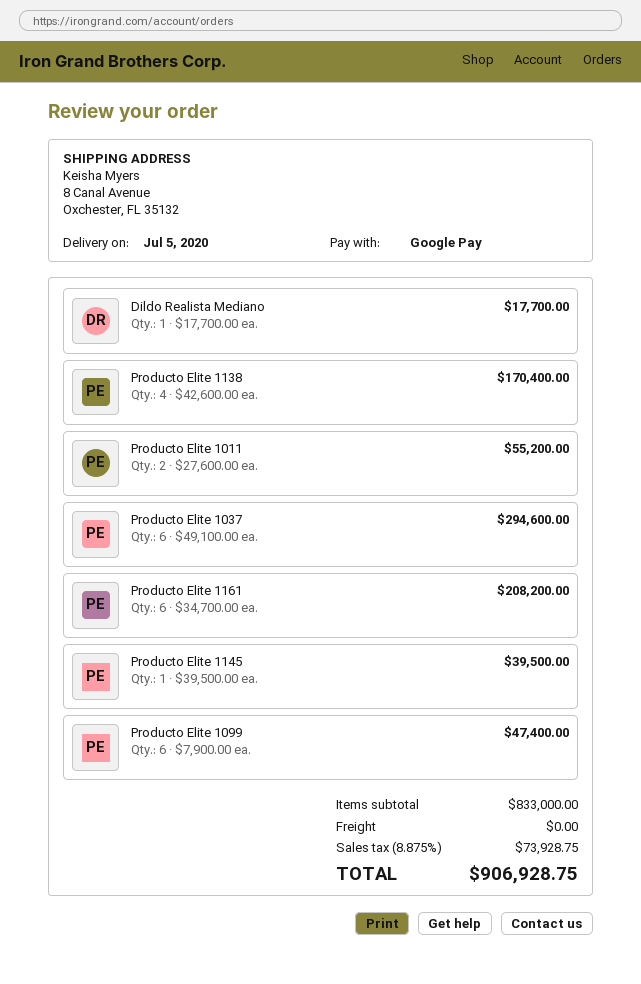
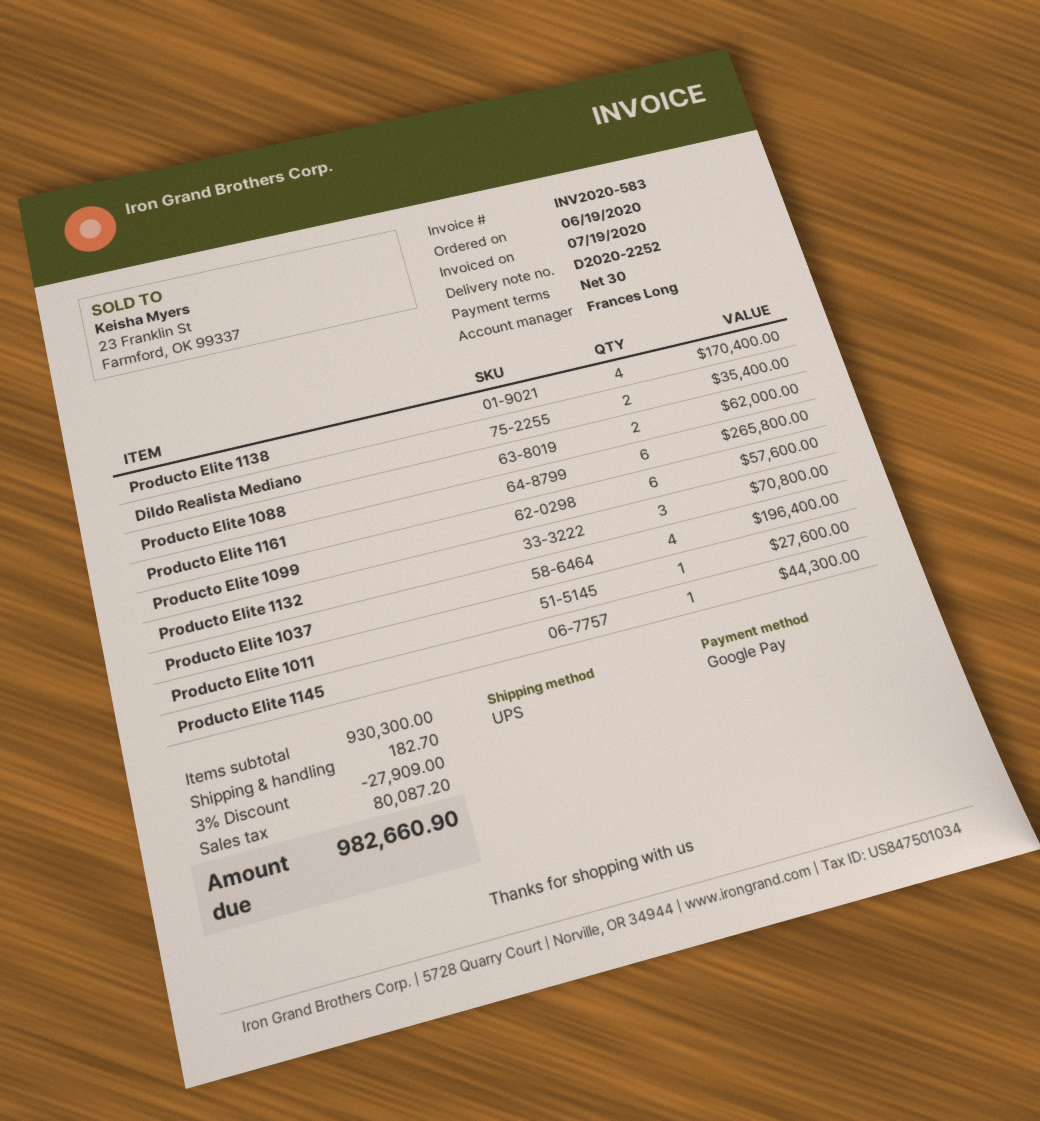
Dildo Realista Mediano: 1 for 17700.00 -> 2 for 35400.00
Producto Elite 1011: 2 for 55200.00 -> 1 for 27600.00
Producto Elite 1037: 6 for 294600.00 -> 4 for 196400.00
Producto Elite 1161: 6 for 208200.00 -> 6 for 265800.00
Producto Elite 1145: 1 for 39500.00 -> 1 for 44300.00
Producto Elite 1099: 6 for 47400.00 -> 6 for 57600.00
Producto Elite 1088: none -> 2 for 62000.00
Producto Elite 1132: none -> 3 for 70800.00
subtotal: 833000.00 -> 930300.00
discount: none -> 3% = 27909.00
shipping: 0.00 -> 182.70
tax: 73928.75 -> 80087.20
total: 906928.75 -> 982660.90

